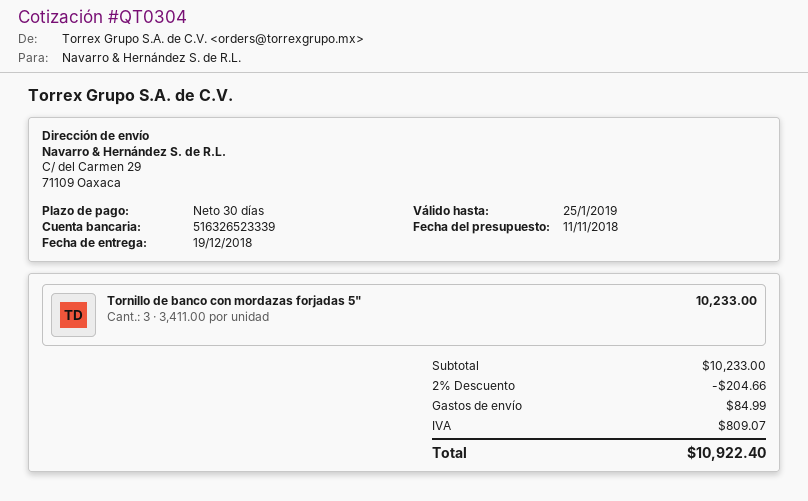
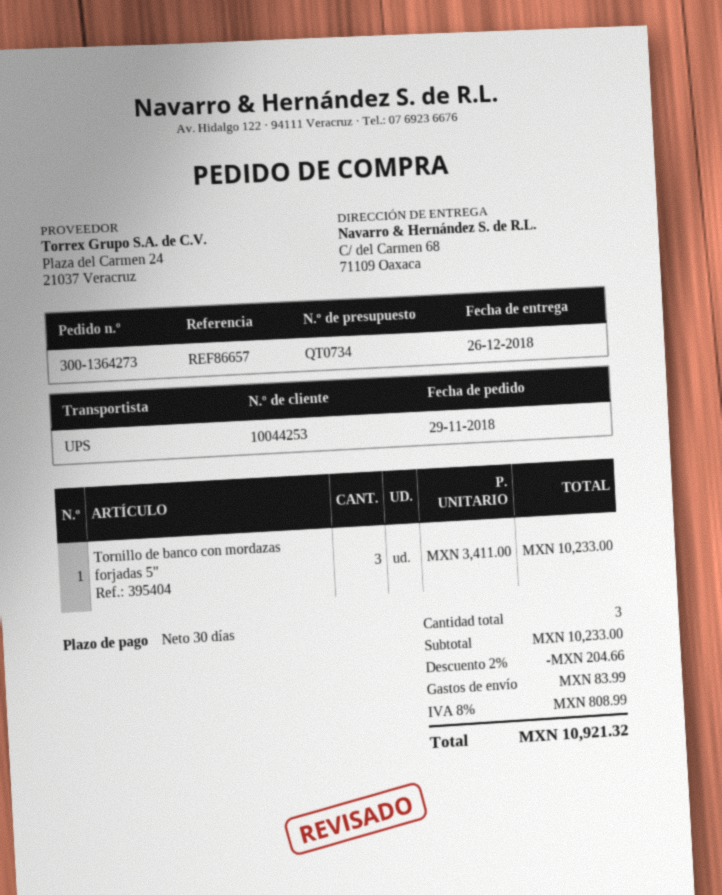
quote number: QT0304 -> QT0734
delivery date: 2018-12-19 -> 2018-12-26
ship to: C/ del Carmen 29, 71109 Oaxaca -> C/ del Carmen 68, 71109 Oaxaca
shipping: 84.99 -> 83.99
tax: 809.07 -> 808.99
total: 10922.40 -> 10921.32

